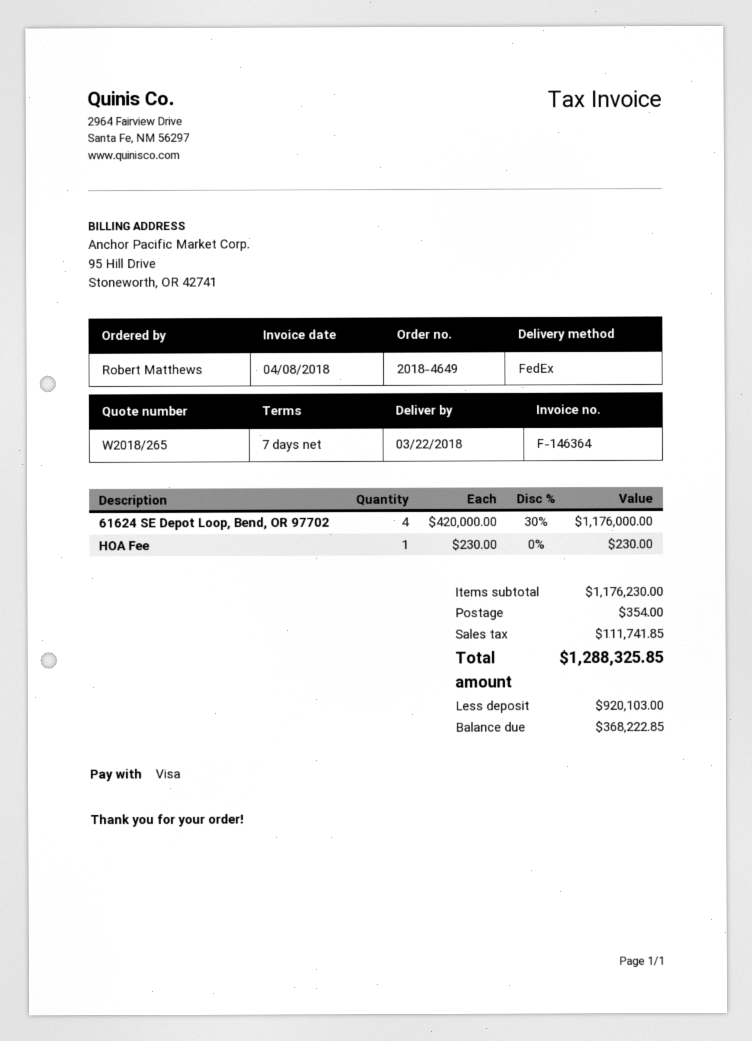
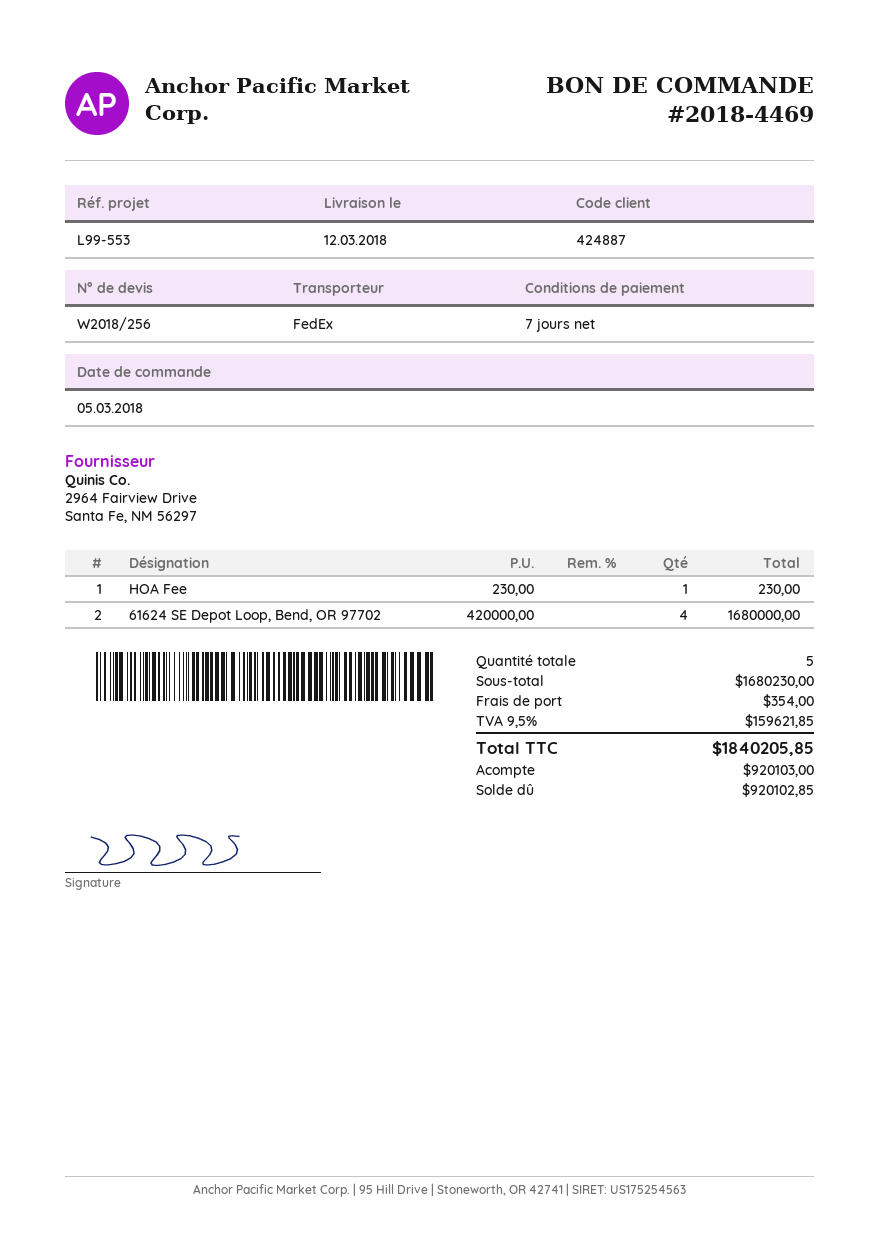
quote number: W2018/265 -> W2018/256
order number: 2018-4649 -> 2018-4469
delivery date: 2018-03-22 -> 2018-03-12
61624 SE Depot Loop, Bend, OR 97702: 4 x 420000.00 - 30% = 1176000.00 -> 4 x 420000.00 = 1680000.00
subtotal: 1176230.00 -> 1680230.00
tax: 111741.85 -> 159621.85
total: 1288325.85 -> 1840205.85
balance: 368222.85 -> 920102.85

